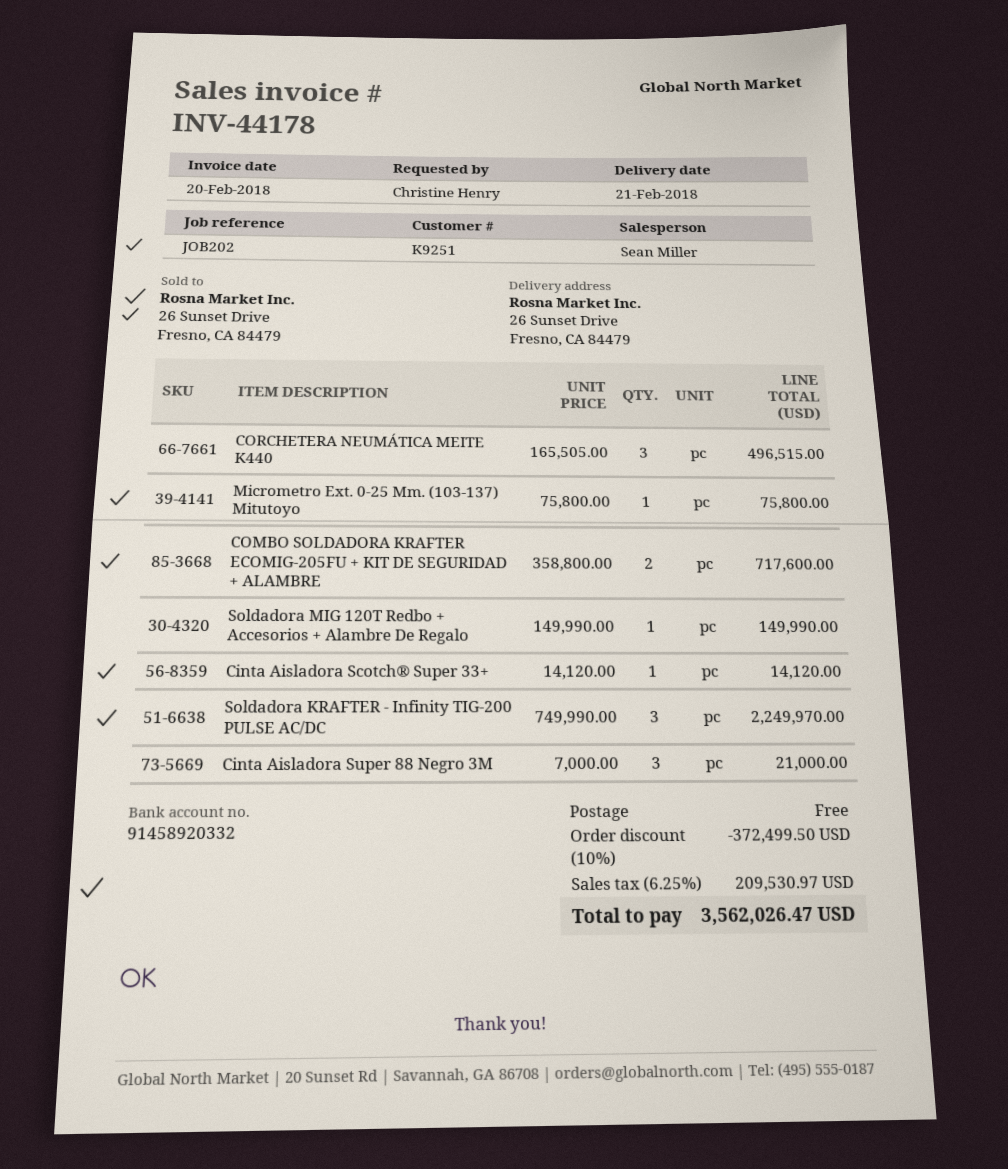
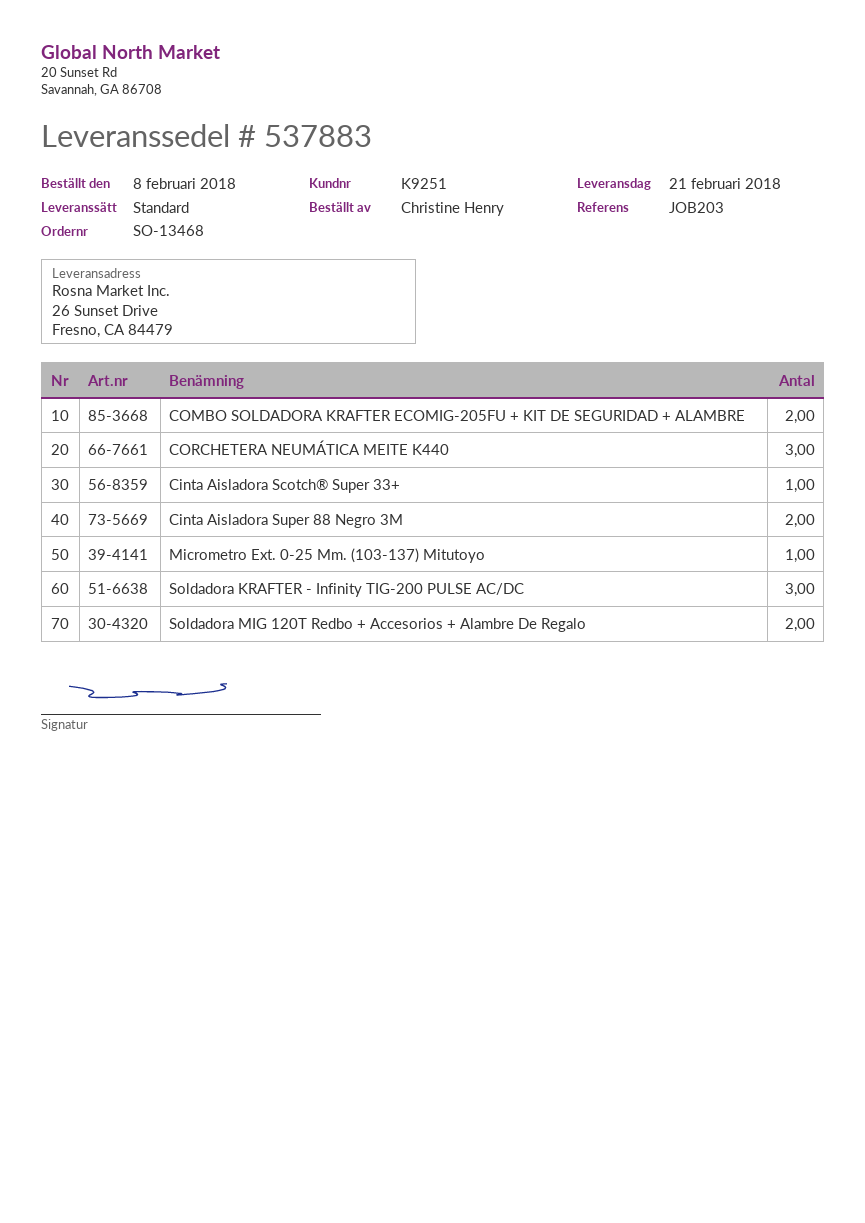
reference: JOB202 -> JOB203
Soldadora MIG 120T Redbo + Accesorios + Alambre De Regalo: 1 -> 2
Cinta Aisladora Super 88 Negro 3M: 3 -> 2

